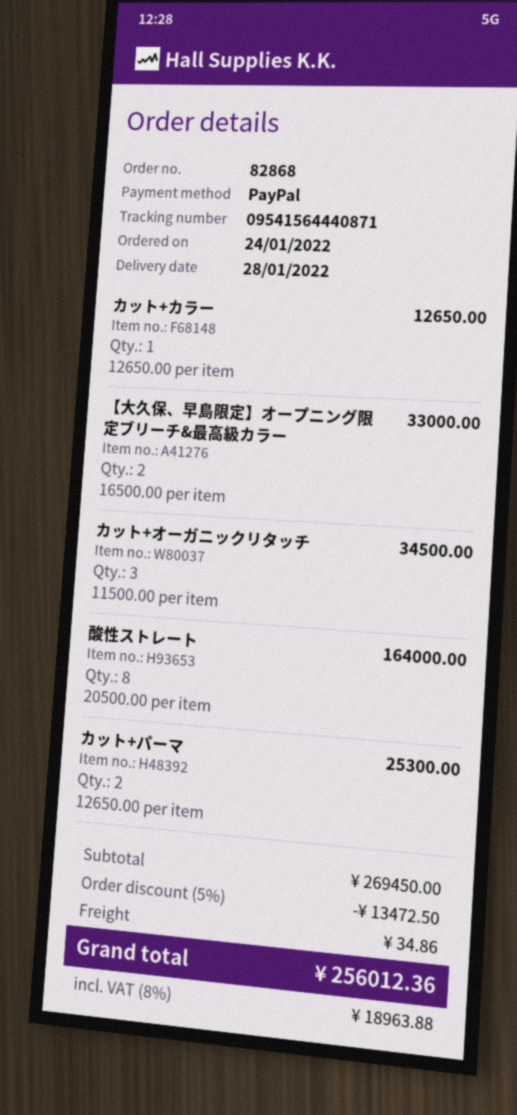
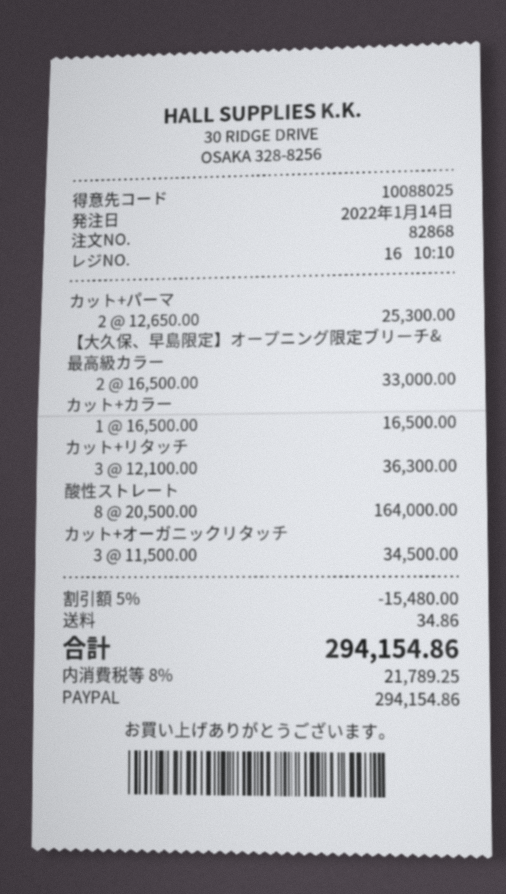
order date: 2022-01-24 -> 2022-01-14
カット+カラー: 1 x 12650.00 = 12650.00 -> 1 x 16500.00 = 16500.00
カット+リタッチ: none -> 3 x 12100.00 = 36300.00
discount: 5% = 13472.50 -> 5% = 15480.00
tax: 8% = 18963.88 -> 8% = 21789.25
total: 256012.36 -> 294154.86

